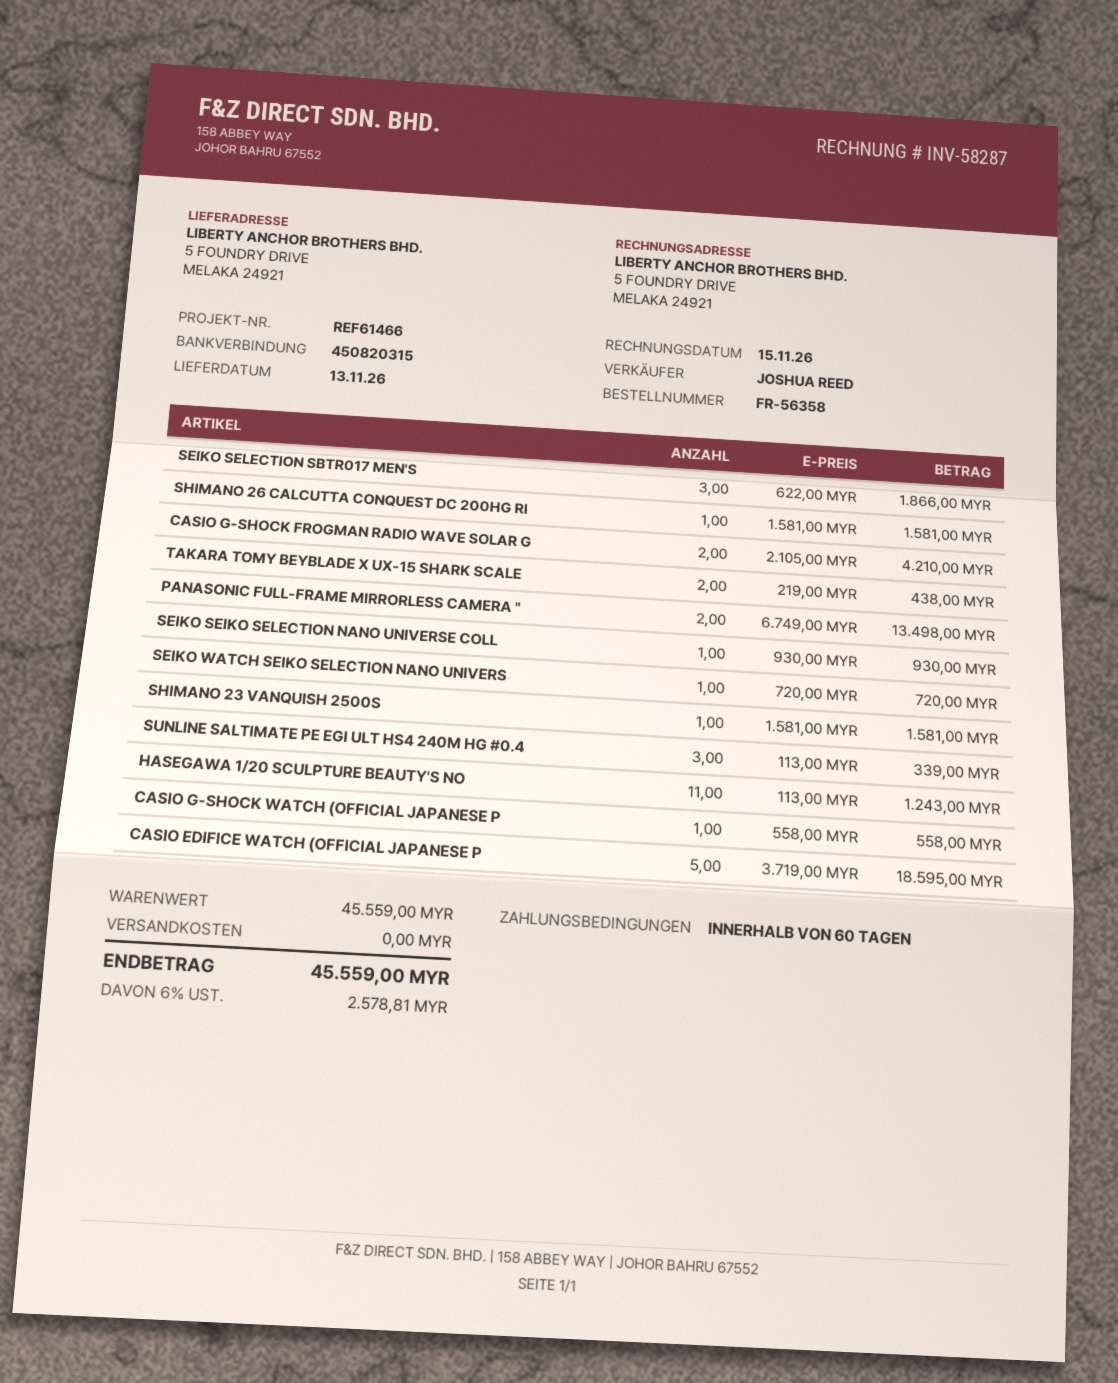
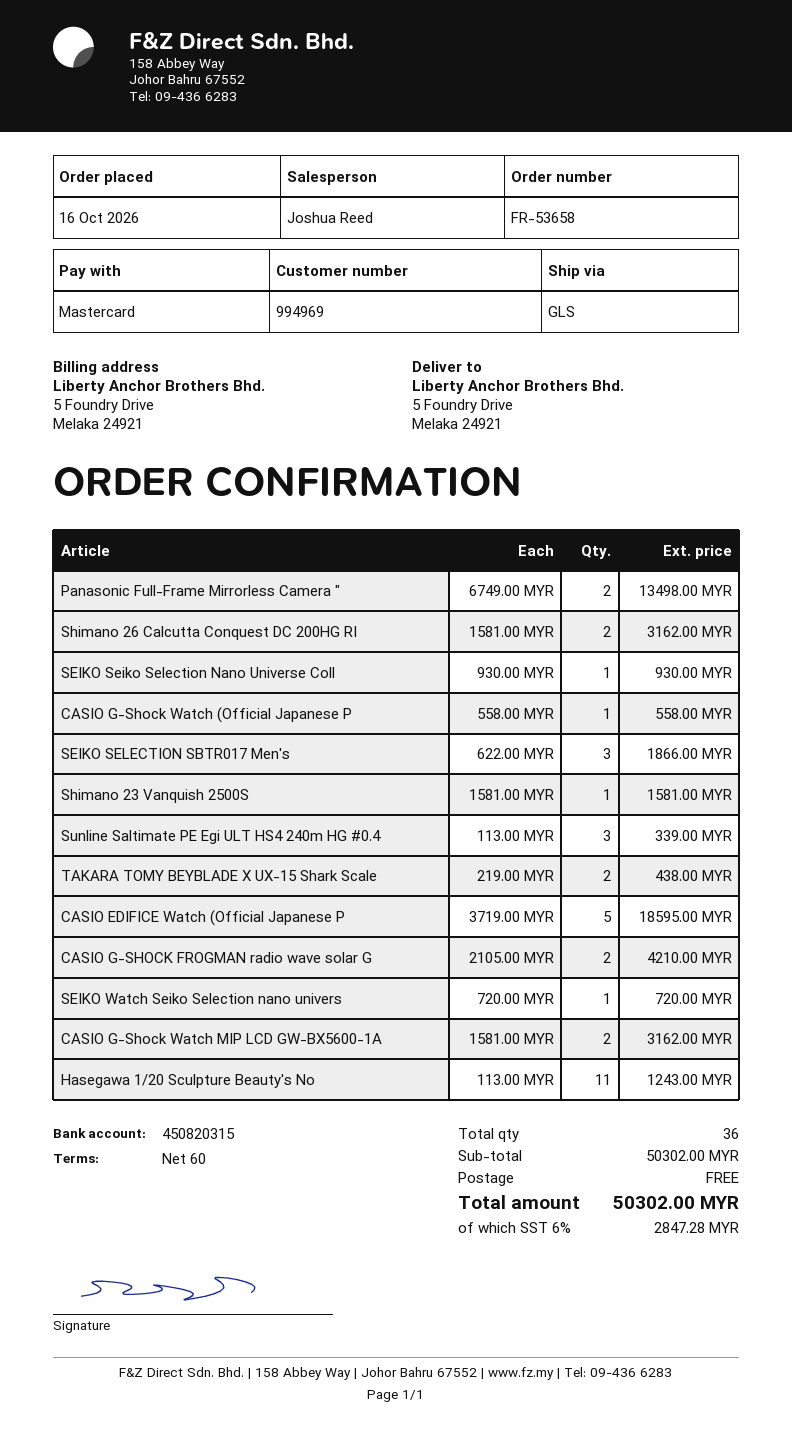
order number: FR-56358 -> FR-53658
SHIMANO 26 CALCUTTA CONQUEST DC 200HG RI: 1 x 1581.00 = 1581.00 -> 2 x 1581.00 = 3162.00
CASIO G-Shock Watch MIP LCD GW-BX5600-1A: none -> 2 x 1581.00 = 3162.00
subtotal: 45559.00 -> 50302.00
tax: 6% = 2578.81 -> 6% = 2847.28
total: 45559.00 -> 50302.00

